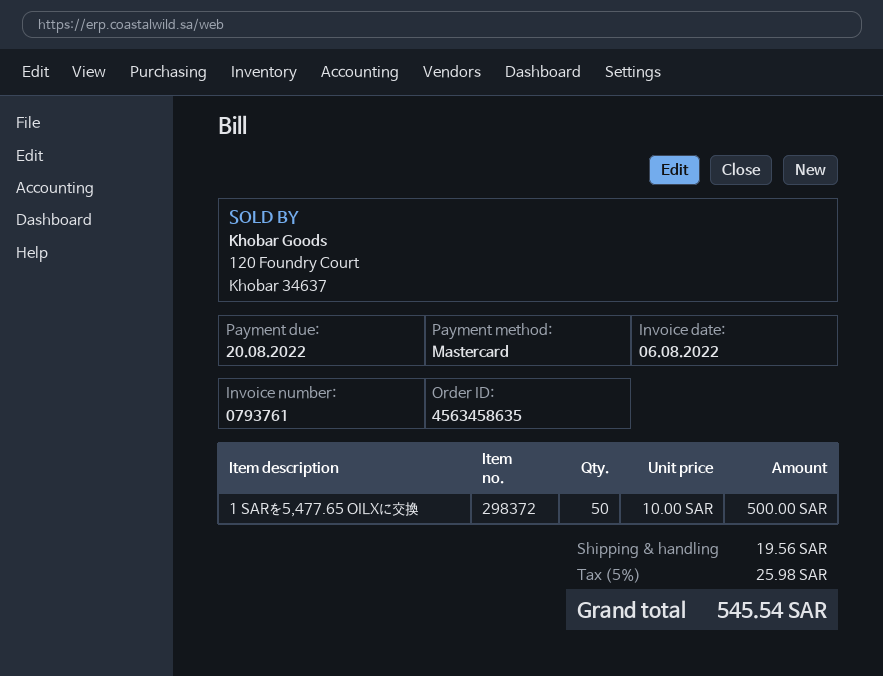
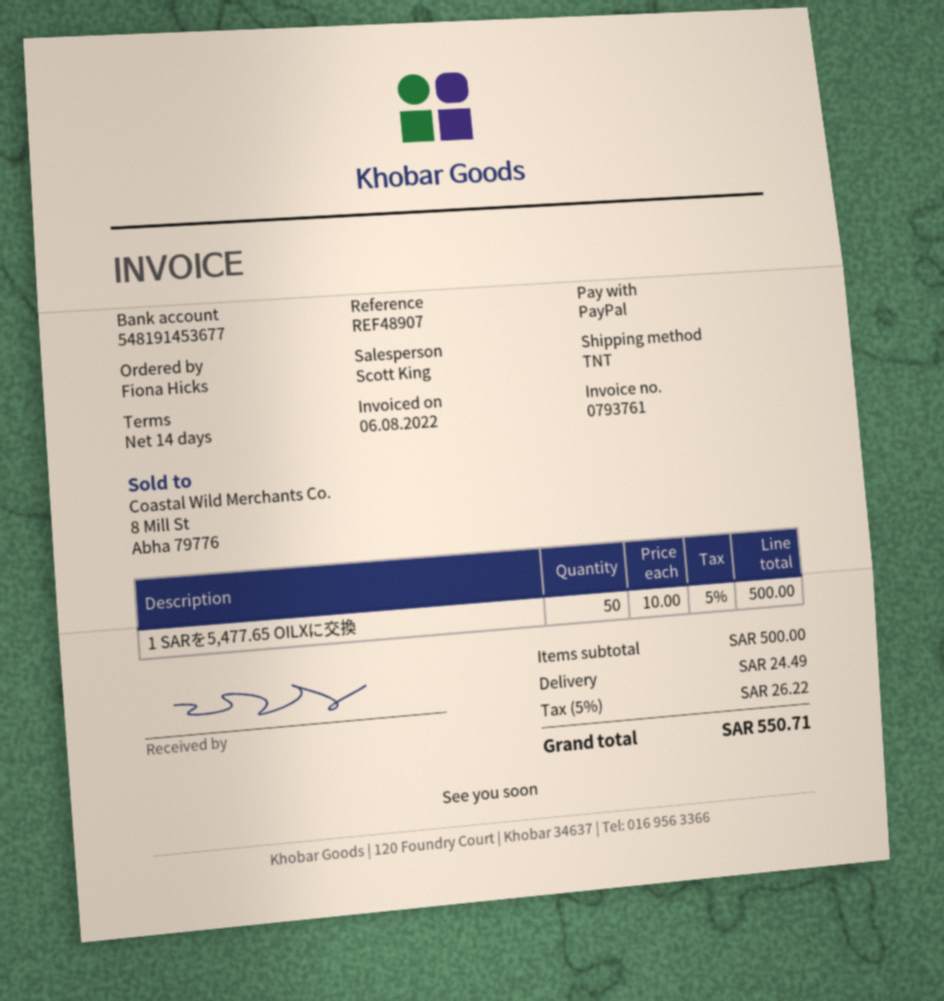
payment method: Mastercard -> PayPal
shipping: 19.56 -> 24.49
tax: 5% = 25.98 -> 5% = 26.22
total: 545.54 -> 550.71

